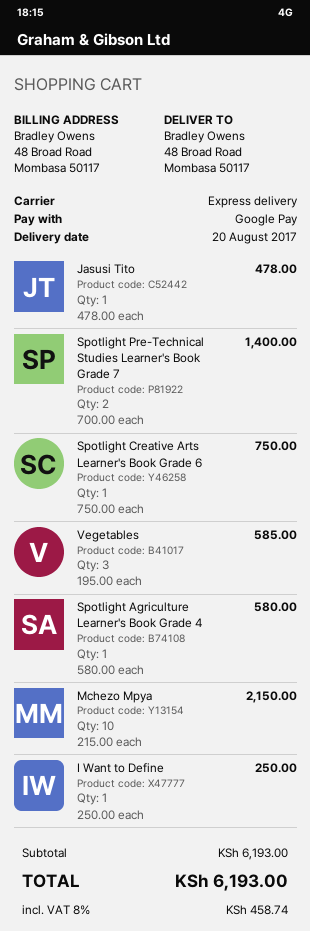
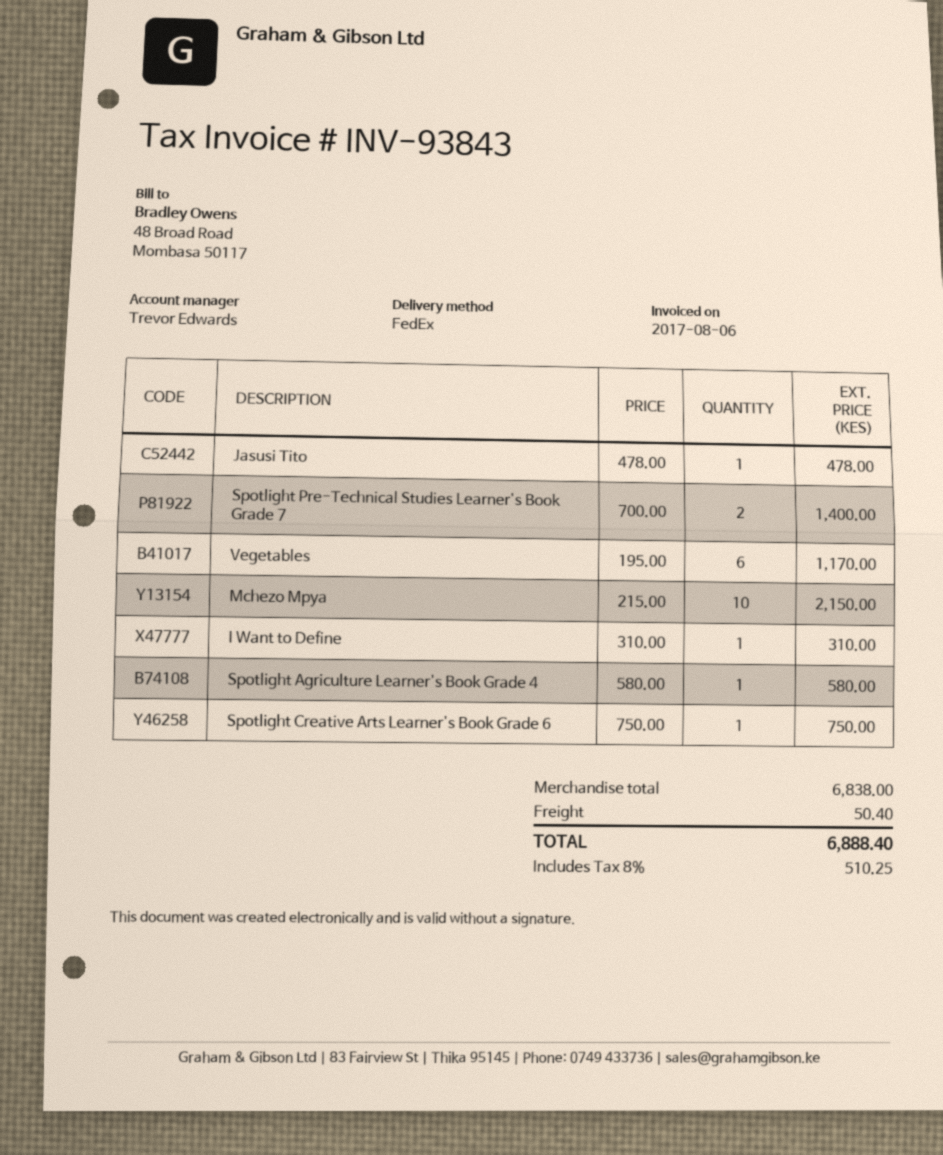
shipping method: express -> FedEx
Vegetables: 3 x 195.00 = 585.00 -> 6 x 195.00 = 1170.00
I Want to Define: 1 x 250.00 = 250.00 -> 1 x 310.00 = 310.00
subtotal: 6193.00 -> 6838.00
shipping: none -> 50.40
tax: 8% = 458.74 -> 8% = 510.25
total: 6193.00 -> 6888.40

